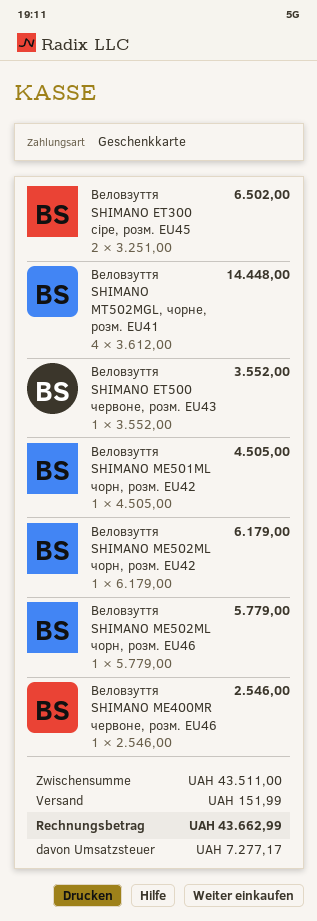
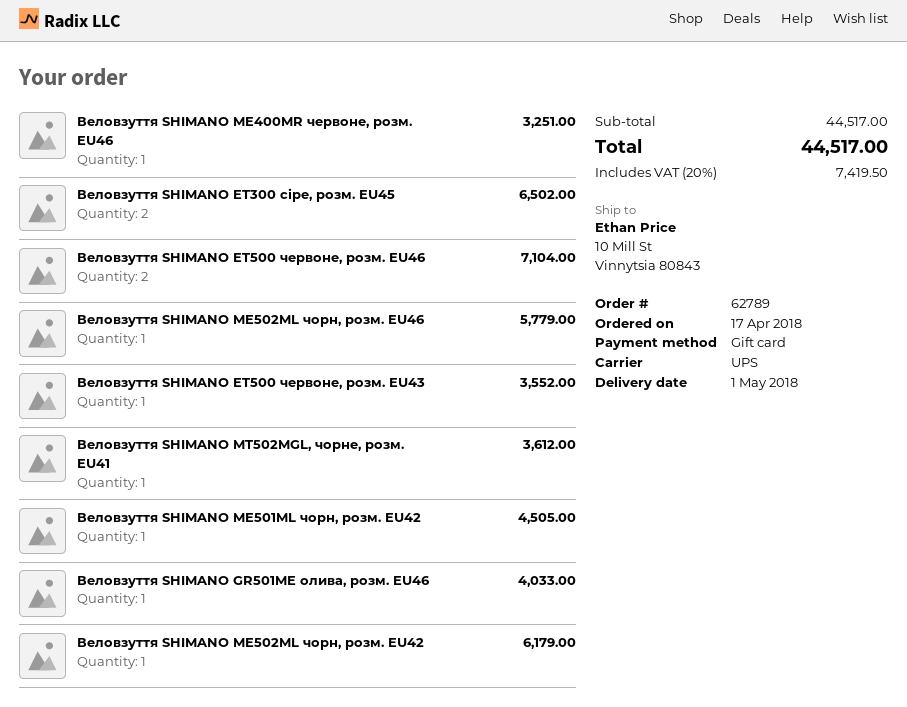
Веловзуття SHIMANO MT502MGL, чорне, розм. EU41: 4 for 14448.00 -> 1 for 3612.00
Веловзуття SHIMANO ME400MR червоне, розм. EU46: 1 for 2546.00 -> 1 for 3251.00
Веловзуття SHIMANO ET500 червоне, розм. EU46: none -> 2 for 7104.00
Веловзуття SHIMANO GR501ME олива, розм. EU46: none -> 1 for 4033.00
subtotal: 43511.00 -> 44517.00
shipping: 151.99 -> none
tax: 7277.17 -> 7419.50
total: 43662.99 -> 44517.00

